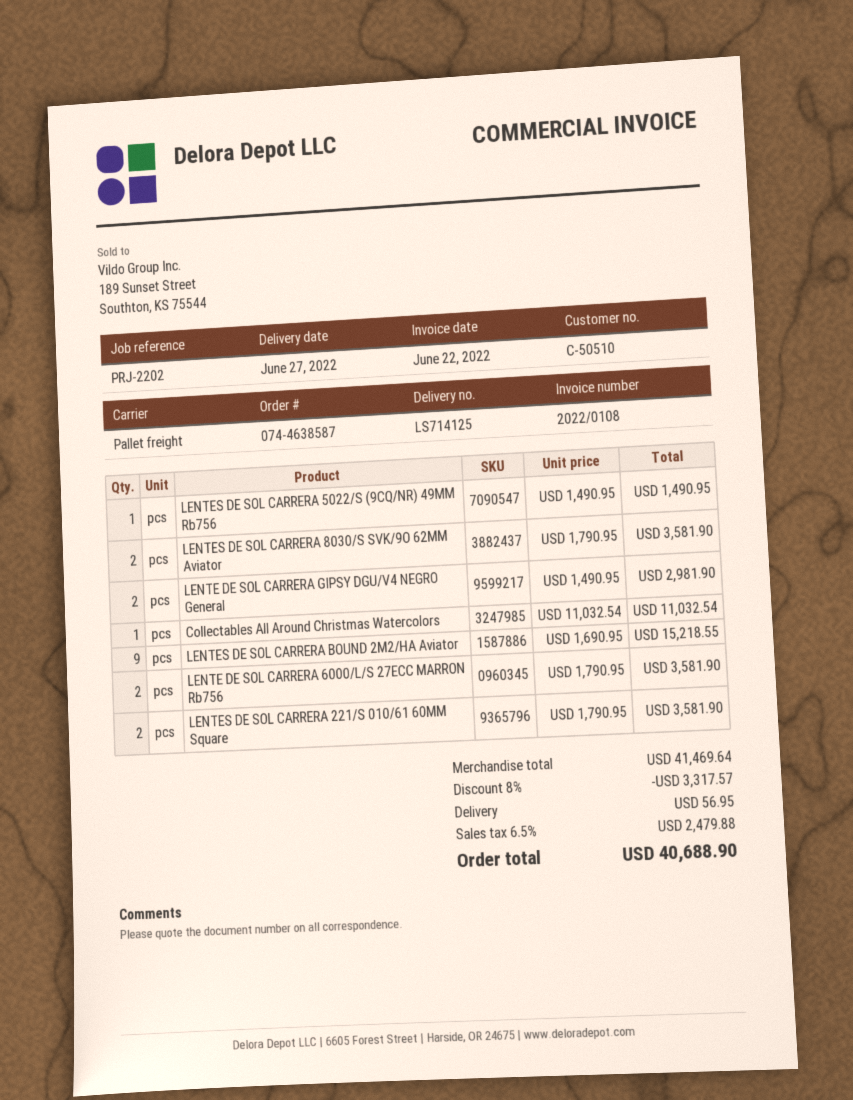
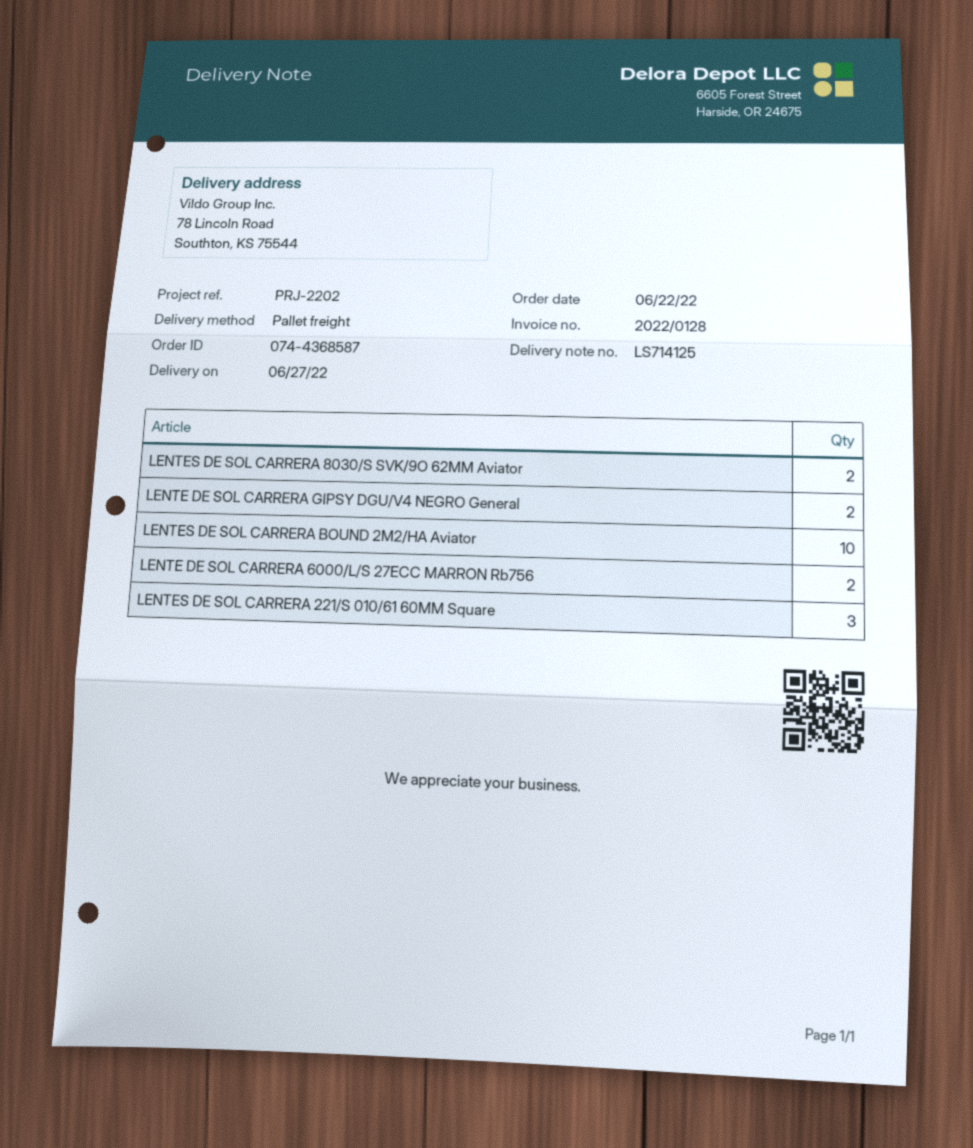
order number: 074-4638587 -> 074-4368587
invoice number: 2022/0108 -> 2022/0128
LENTES DE SOL CARRERA 5022/S (9CQ/NR) 49MM Rb756: 1 -> none
Collectables All Around Christmas Watercolors: 1 -> none
LENTES DE SOL CARRERA BOUND 2M2/HA Aviator: 9 -> 10
LENTES DE SOL CARRERA 221/S 010/61 60MM Square: 2 -> 3

